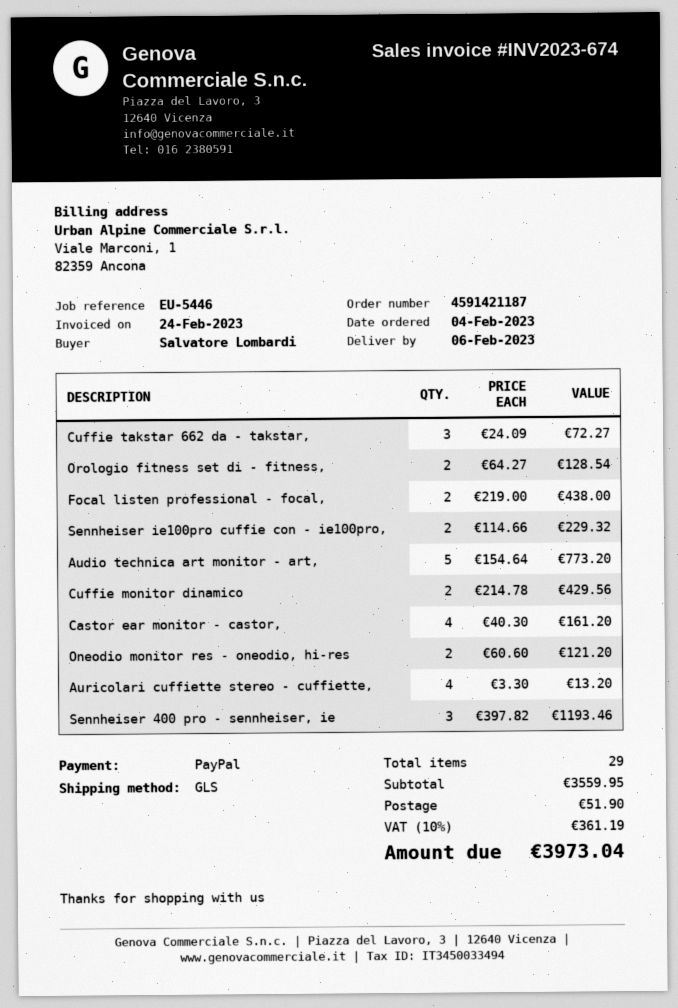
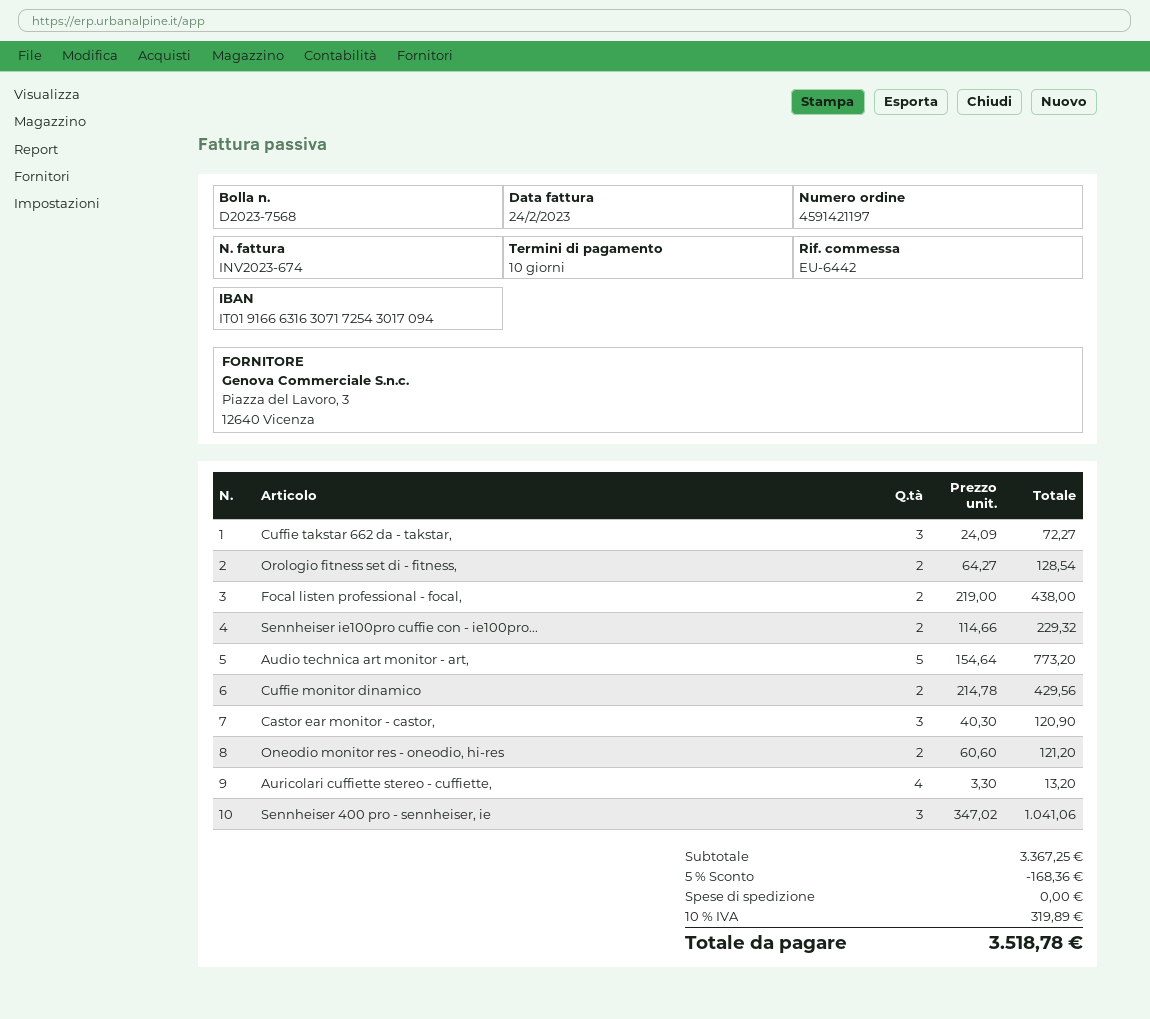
order number: 4591421187 -> 4591421197
reference: EU-5446 -> EU-6442
Castor ear monitor - castor,: 4 x 40.30 = 161.20 -> 3 x 40.30 = 120.90
Sennheiser 400 pro - sennheiser, ie: 3 x 397.82 = 1193.46 -> 3 x 347.02 = 1041.06
subtotal: 3559.95 -> 3367.25
discount: none -> 5% = 168.36
shipping: 51.90 -> 0.00
tax: 10% = 361.19 -> 10% = 319.89
total: 3973.04 -> 3518.78

